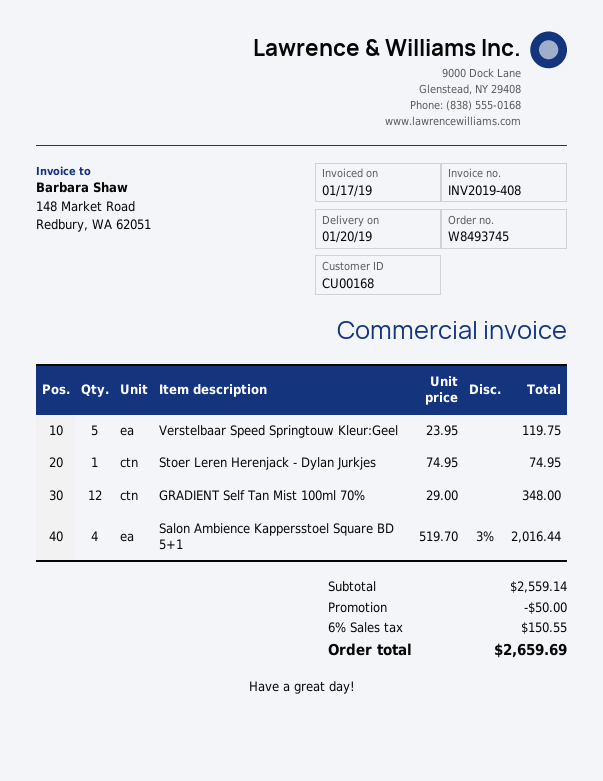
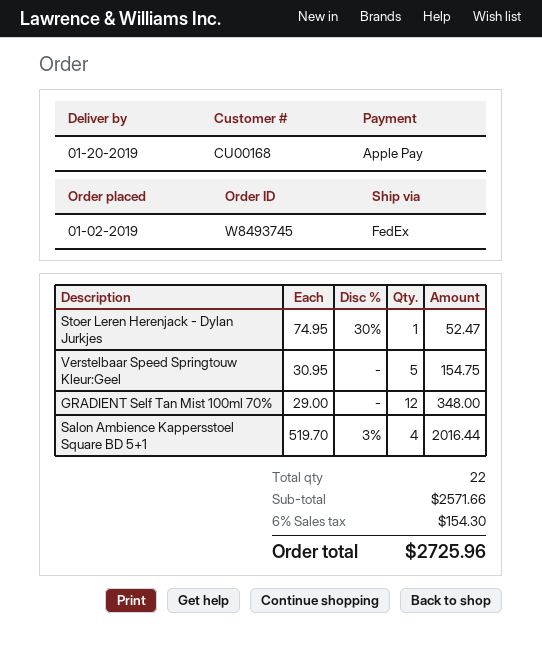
Verstelbaar Speed Springtouw Kleur:Geel: 5 x 23.95 = 119.75 -> 5 x 30.95 = 154.75
Stoer Leren Herenjack - Dylan Jurkjes: 1 x 74.95 = 74.95 -> 1 x 74.95 - 30% = 52.47
subtotal: 2559.14 -> 2571.66
discount: 50.00 -> none
tax: 6% = 150.55 -> 6% = 154.30
total: 2659.69 -> 2725.96

